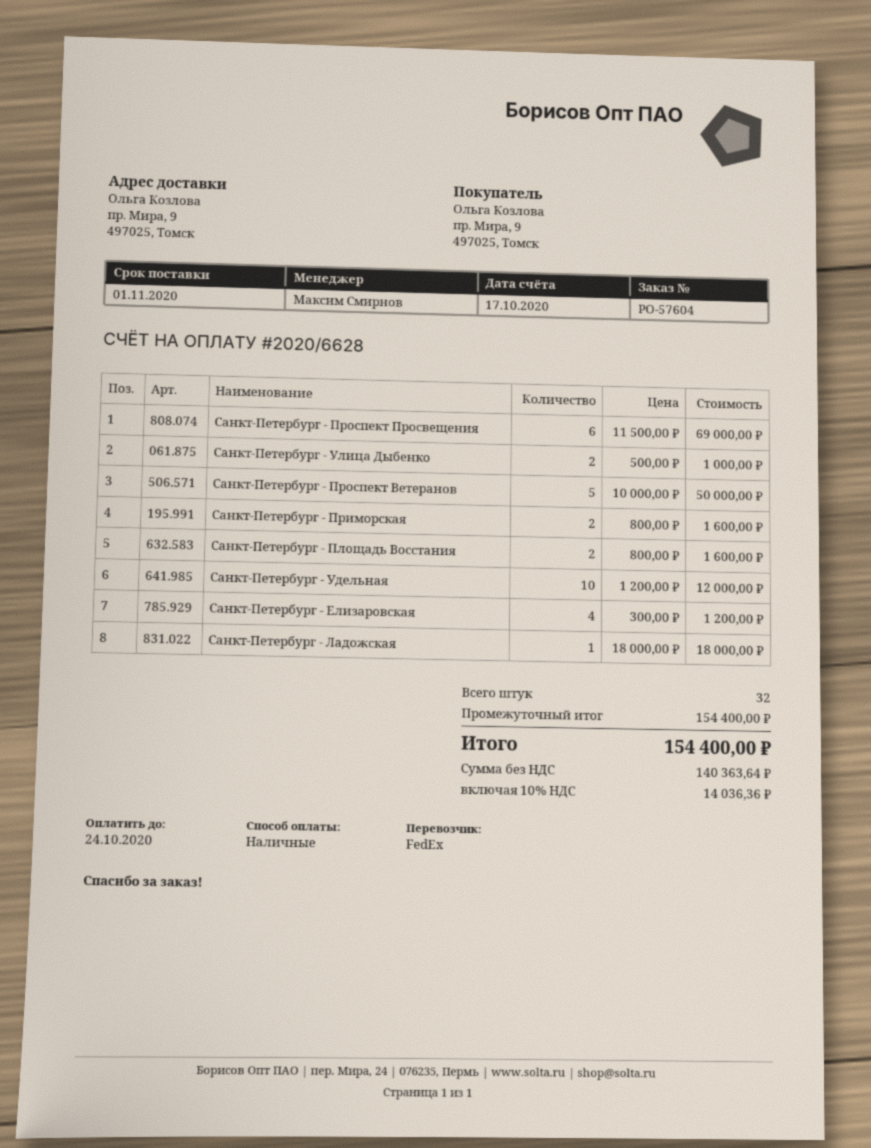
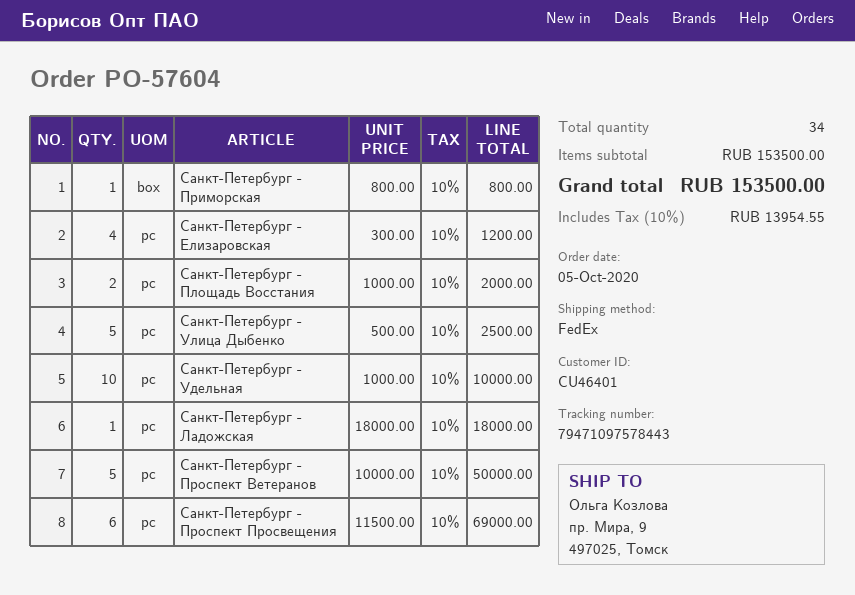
Санкт-Петербург - Улица Дыбенко: 2 x 500.00 = 1000.00 -> 5 x 500.00 = 2500.00
Санкт-Петербург - Приморская: 2 x 800.00 = 1600.00 -> 1 x 800.00 = 800.00
Санкт-Петербург - Площадь Восстания: 2 x 800.00 = 1600.00 -> 2 x 1000.00 = 2000.00
Санкт-Петербург - Удельная: 10 x 1200.00 = 12000.00 -> 10 x 1000.00 = 10000.00
total quantity: 32 -> 34
subtotal: 154400.00 -> 153500.00
tax: 10% = 14036.36 -> 10% = 13954.55
total: 154400.00 -> 153500.00

